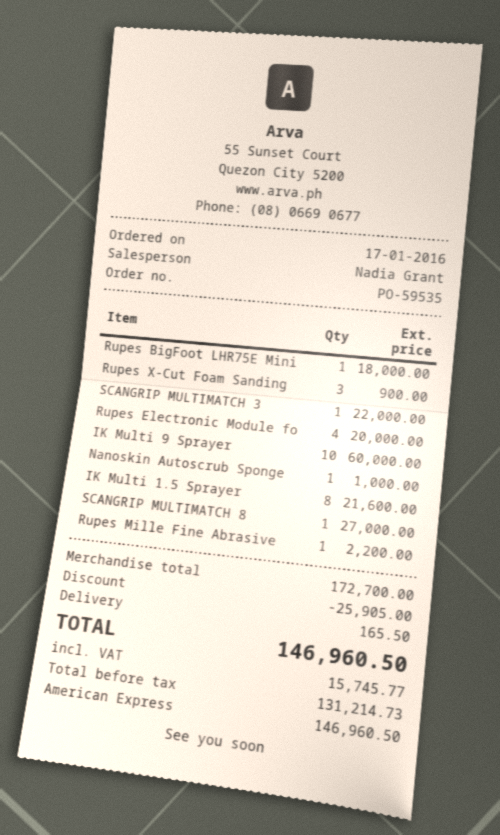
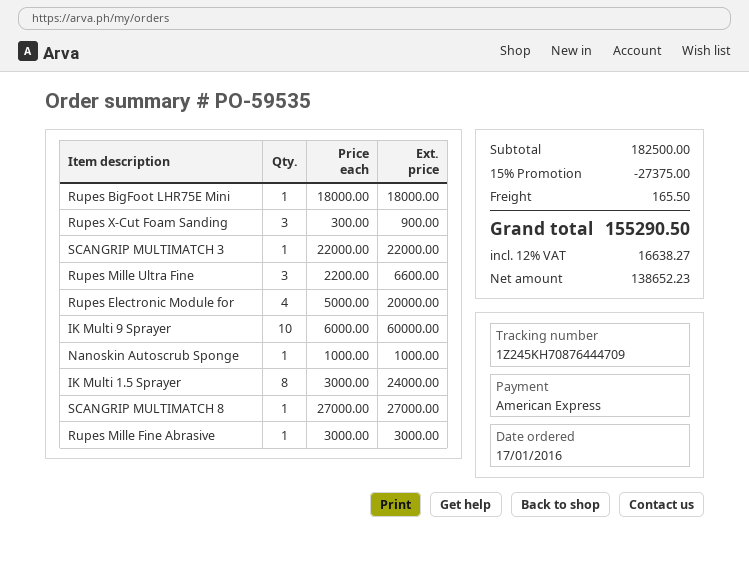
IK Multi 1.5 Sprayer: 8 for 21600.00 -> 8 for 24000.00
Rupes Mille Fine Abrasive: 1 for 2200.00 -> 1 for 3000.00
Rupes Mille Ultra Fine: none -> 3 for 6600.00
subtotal: 172700.00 -> 182500.00
discount: 25905.00 -> 27375.00
net: 131214.73 -> 138652.23
tax: 15745.77 -> 16638.27
total: 146960.50 -> 155290.50

